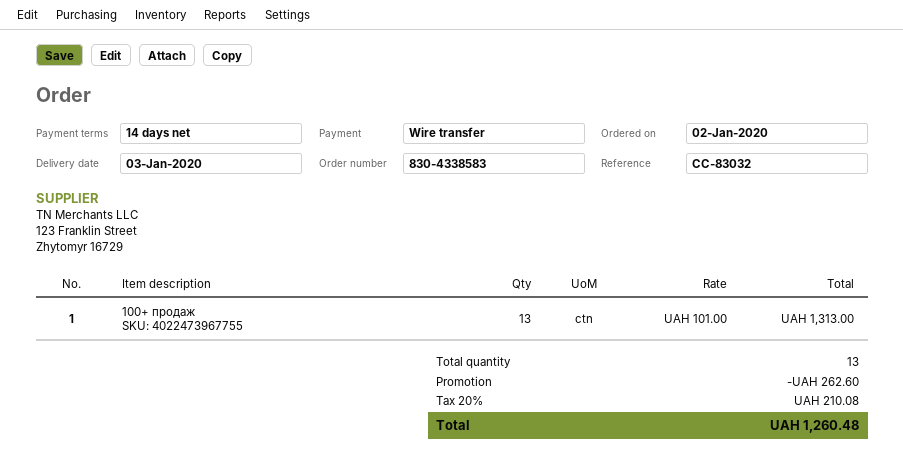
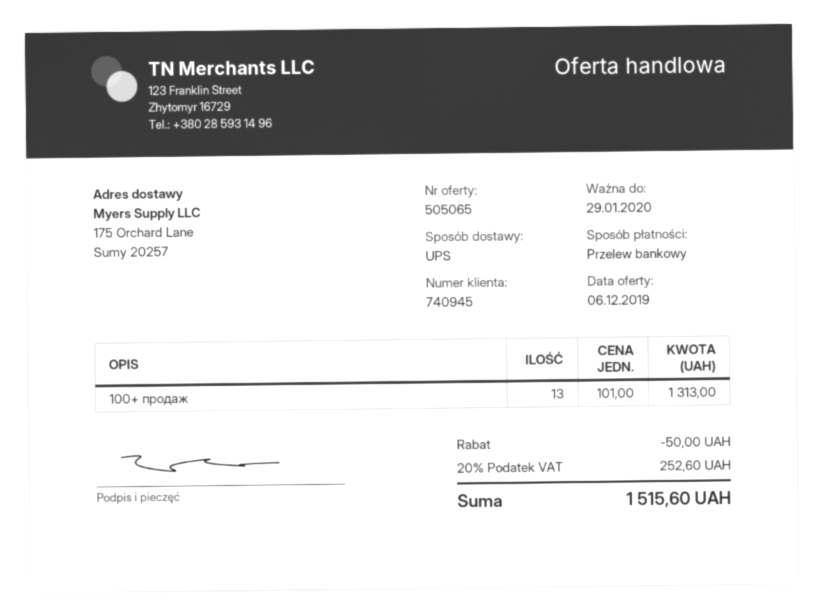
discount: 262.60 -> 50.00
tax: 20% = 210.08 -> 20% = 252.60
total: 1260.48 -> 1515.60

